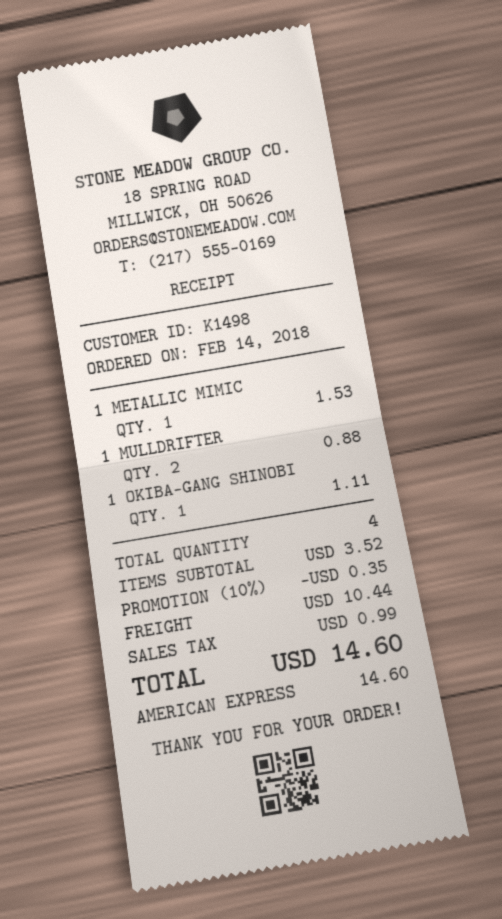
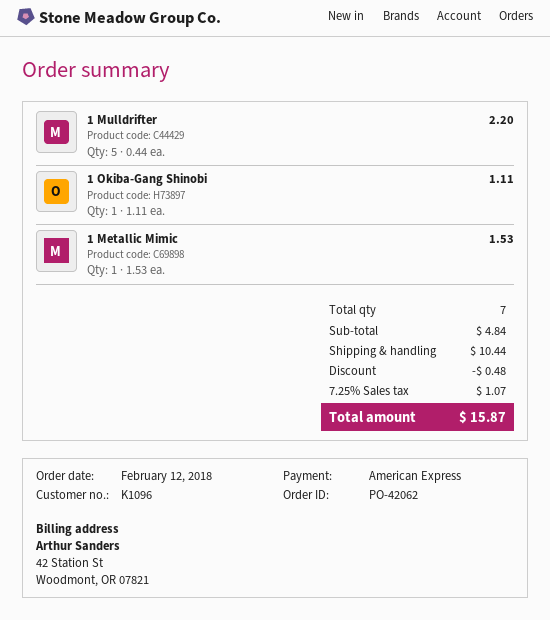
order date: 2018-02-14 -> 2018-02-12
customer number: K1498 -> K1096
1 MULLDRIFTER: 2 for 0.88 -> 5 for 2.20
total quantity: 4 -> 7
subtotal: 3.52 -> 4.84
discount: 0.35 -> 0.48
tax: 0.99 -> 1.07
total: 14.60 -> 15.87

